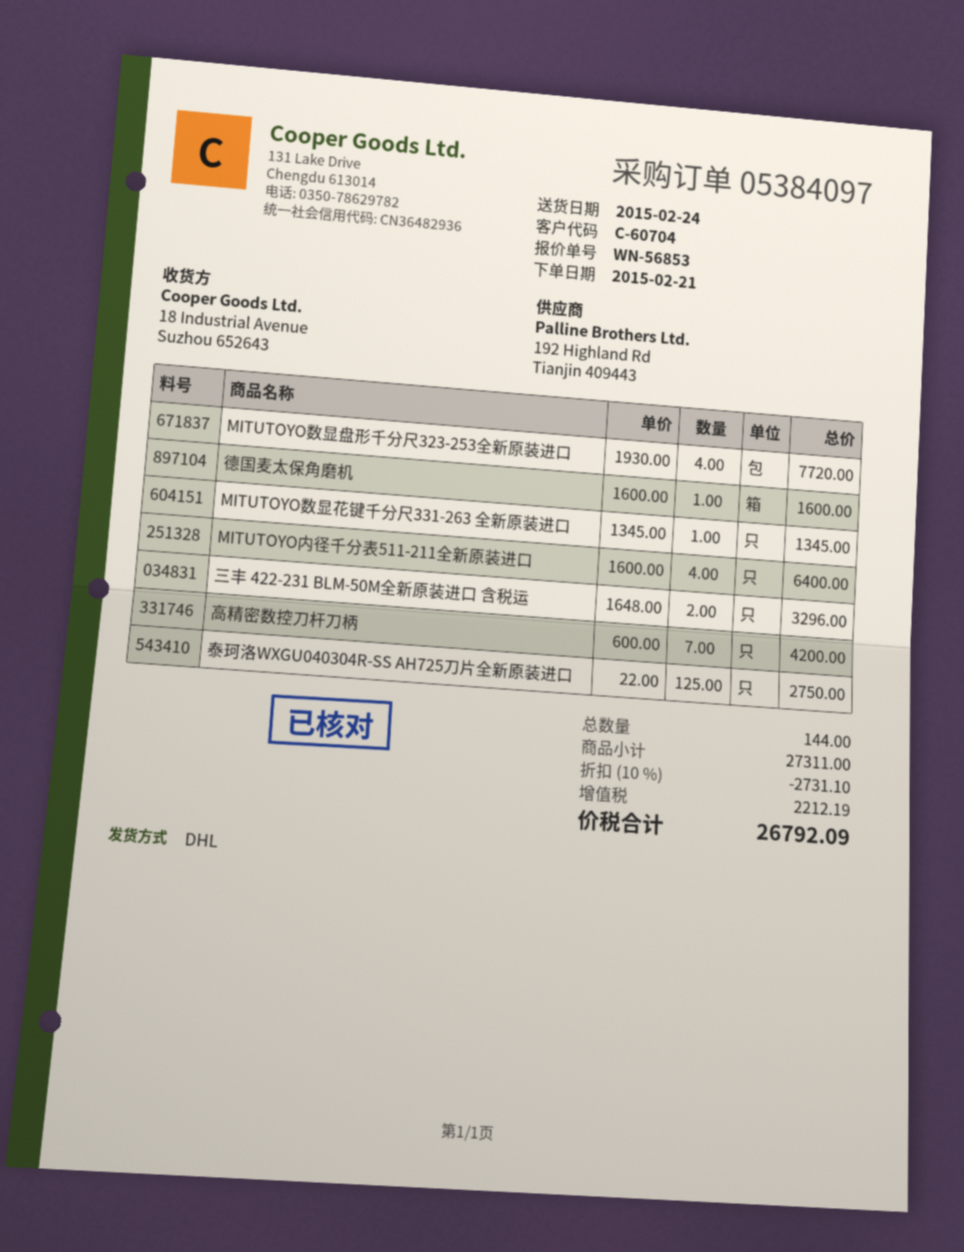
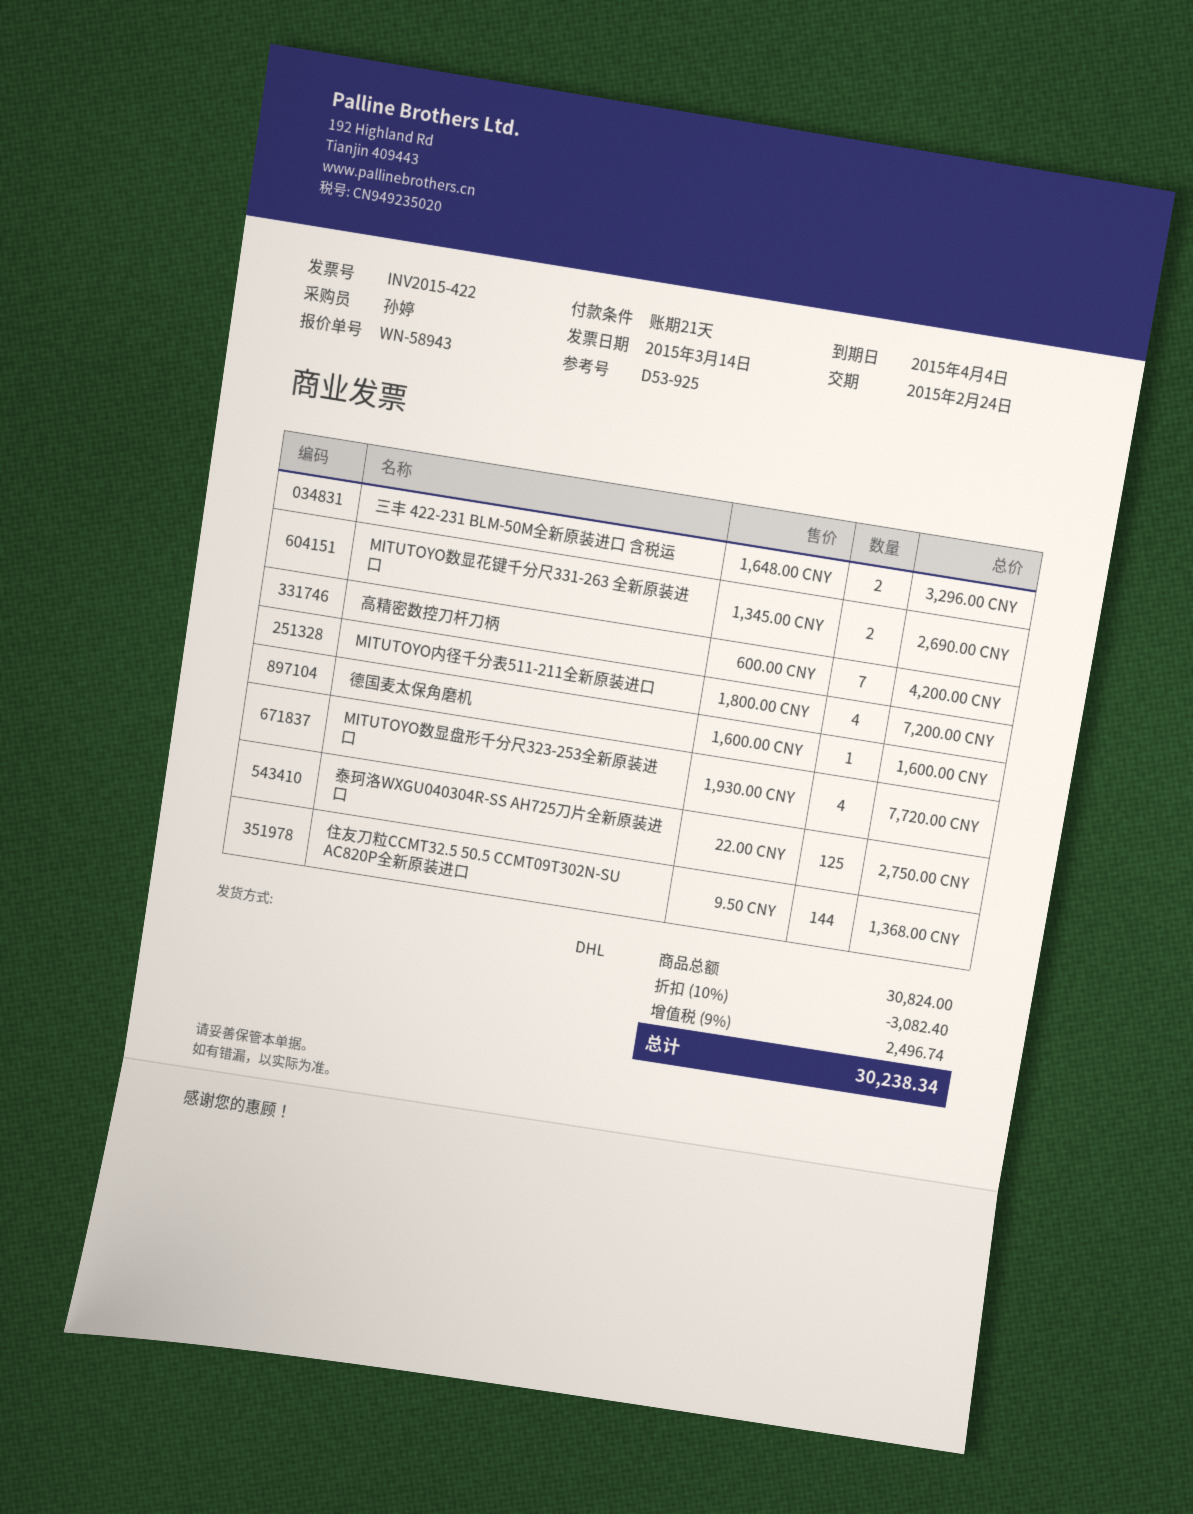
quote number: WN-56853 -> WN-58943
MITUTOYO数显花键千分尺331-263 全新原装进口: 1 x 1345.00 = 1345.00 -> 2 x 1345.00 = 2690.00
MITUTOYO内径千分表511-211全新原装进口: 4 x 1600.00 = 6400.00 -> 4 x 1800.00 = 7200.00
住友刀粒CCMT32.5 50.5 CCMT09T302N-SU AC820P全新原装进口: none -> 144 x 9.50 = 1368.00
subtotal: 27311.00 -> 30824.00
discount: 10% = 2731.10 -> 10% = 3082.40
tax: 2212.19 -> 2496.74
total: 26792.09 -> 30238.34

